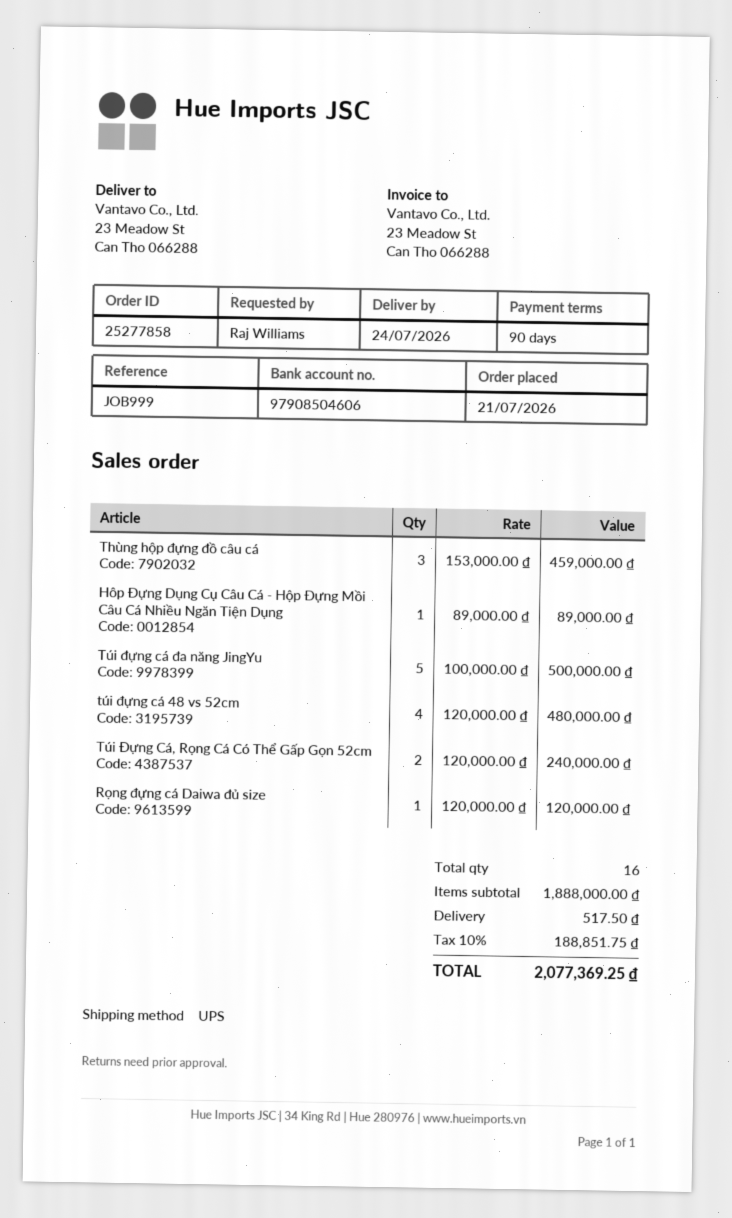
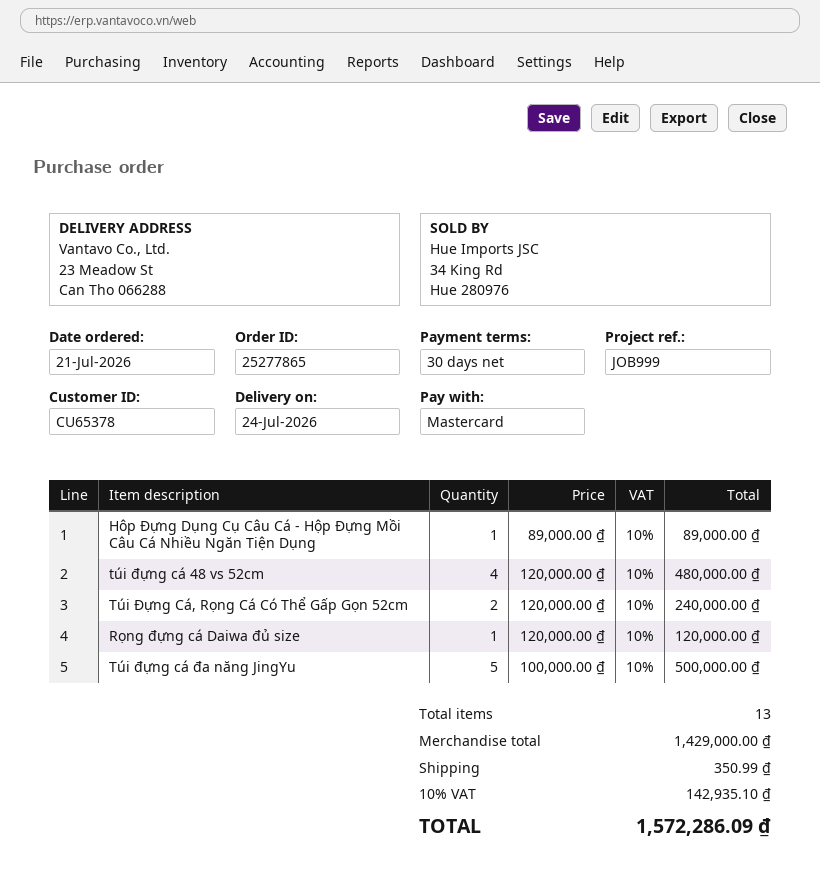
order number: 25277858 -> 25277865
payment terms: 90 days -> 30 days
Thùng hộp đựng đồ câu cá: 3 x 153000.00 = 459000.00 -> none
total quantity: 16 -> 13
subtotal: 1888000.00 -> 1429000.00
shipping: 517.50 -> 350.99
tax: 10% = 188851.75 -> 10% = 142935.10
total: 2077369.25 -> 1572286.09

